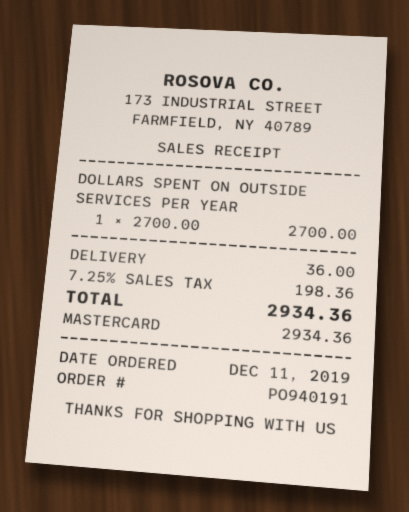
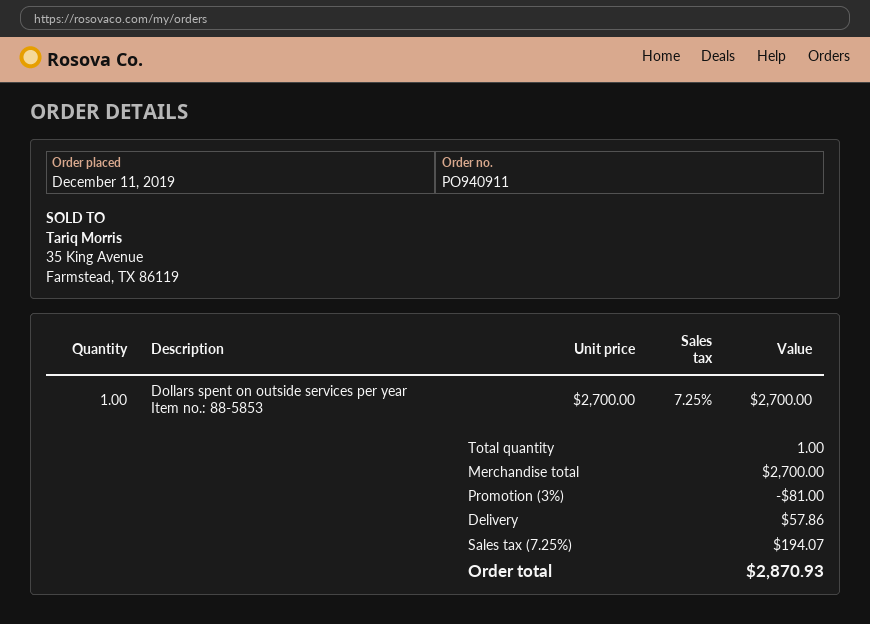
order number: PO940191 -> PO940911
discount: none -> 3% = 81.00
shipping: 36.00 -> 57.86
tax: 7.25% = 198.36 -> 7.25% = 194.07
total: 2934.36 -> 2870.93

